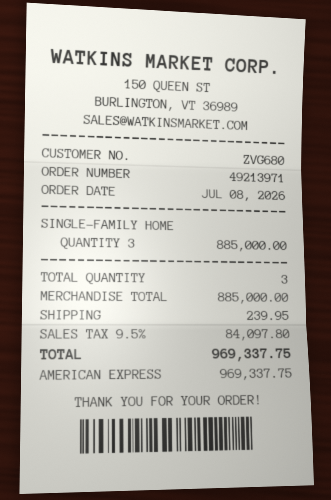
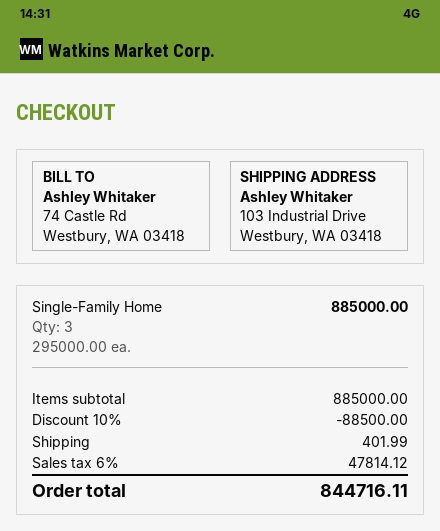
discount: none -> 10% = 88500.00
shipping: 239.95 -> 401.99
tax: 9.5% = 84097.80 -> 6% = 47814.12
total: 969337.75 -> 844716.11

